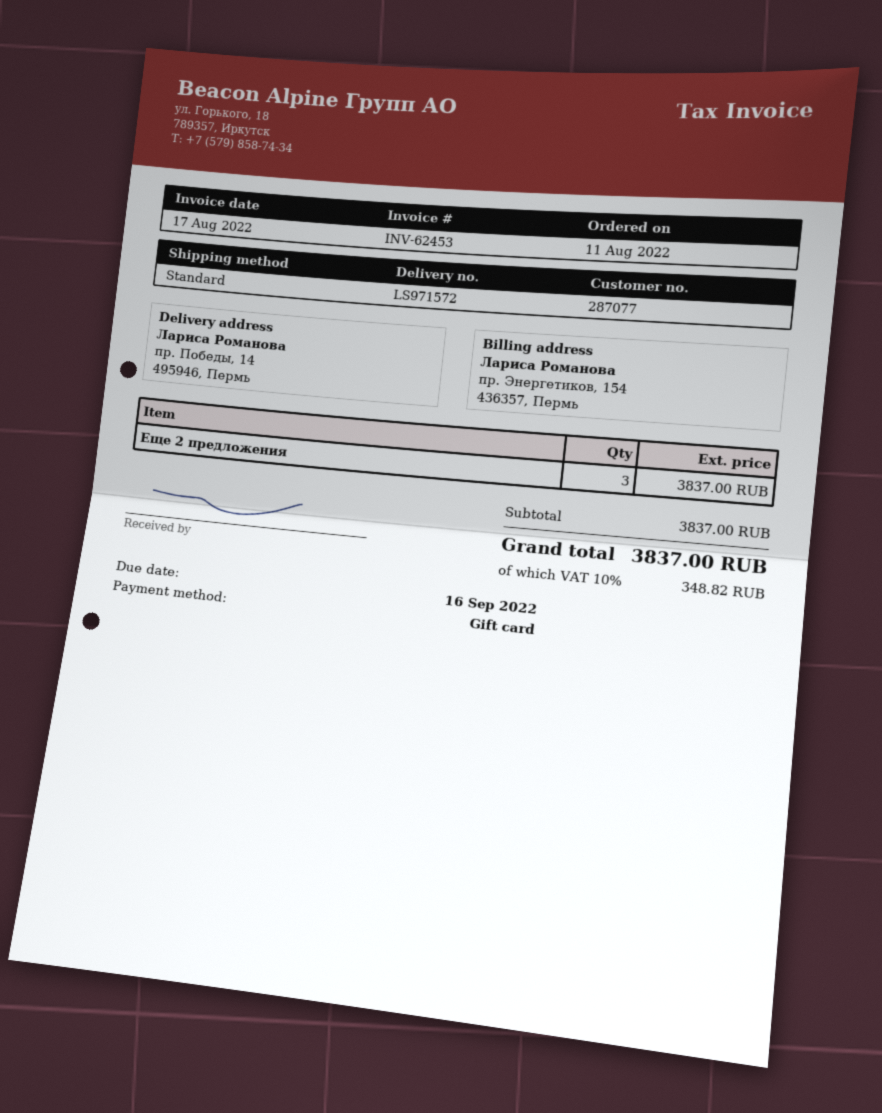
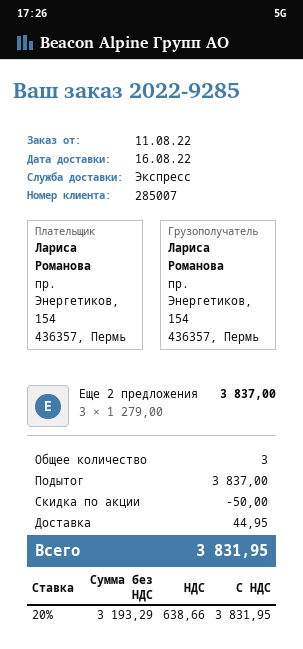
customer number: 287077 -> 285007
shipping method: standard -> express
ship to: пр. Победы, 14, 495946, Пермь -> пр. Энергетиков, 154, 436357, Пермь
discount: none -> 50.00
shipping: none -> 44.95
tax: 10% = 348.82 -> 20% = 638.66
total: 3837.00 -> 3831.95

